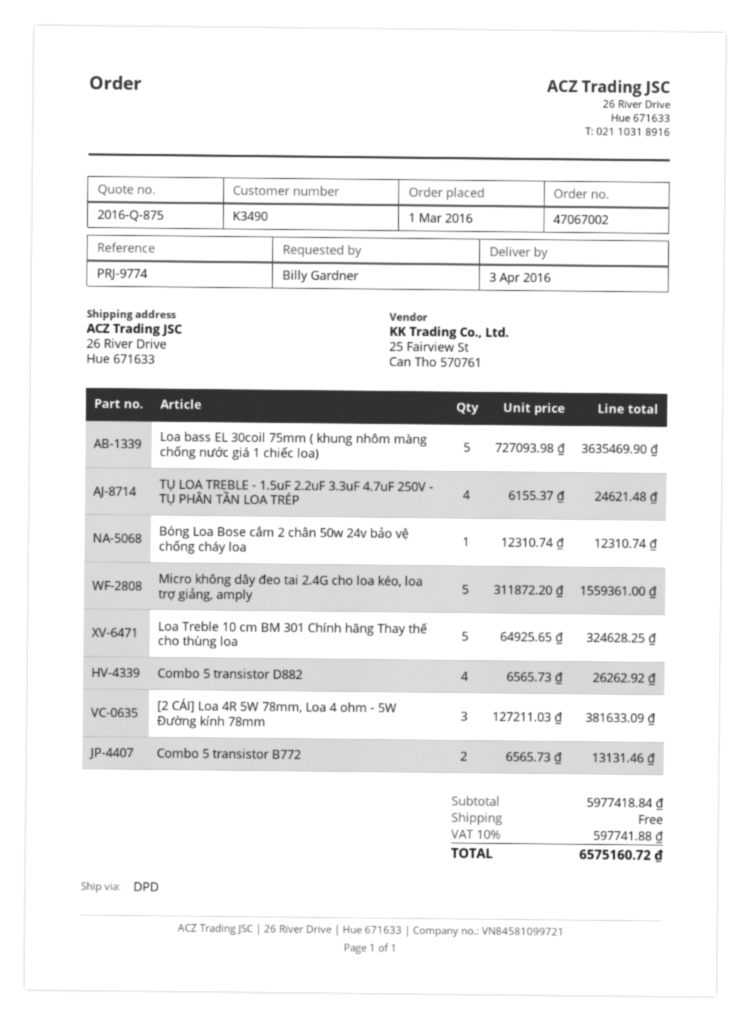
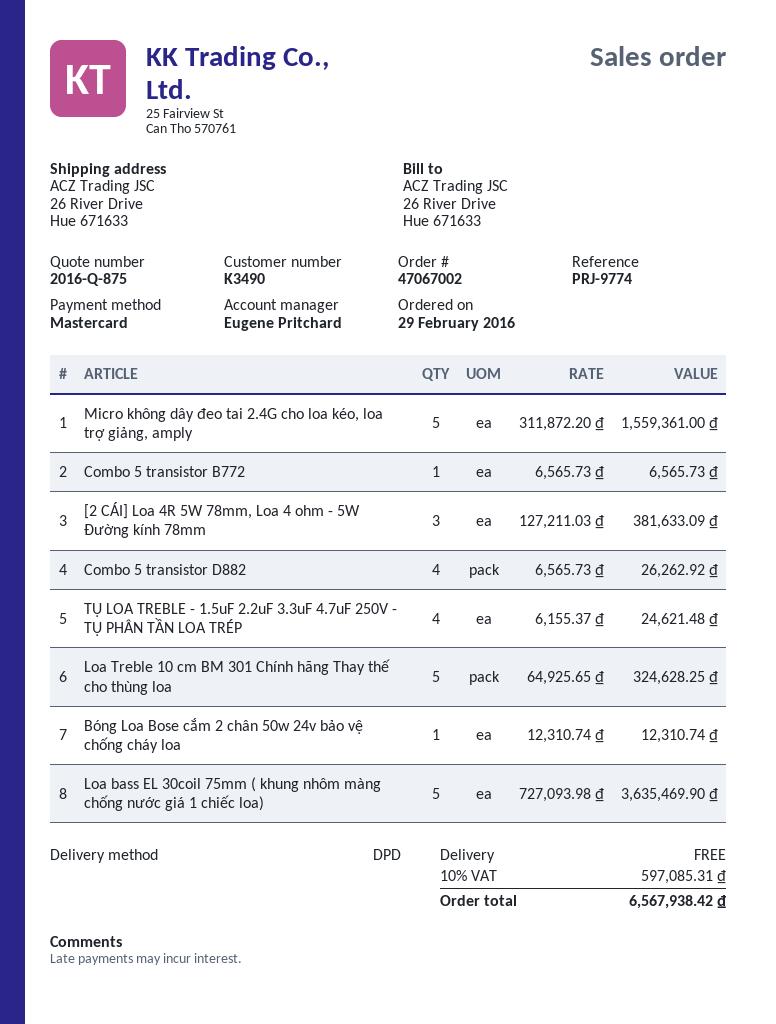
order date: 2016-03-01 -> 2016-02-29
Combo 5 transistor B772: 2 x 6565.73 = 13131.46 -> 1 x 6565.73 = 6565.73
tax: 10% = 597741.88 -> 10% = 597085.31
total: 6575160.72 -> 6567938.42

